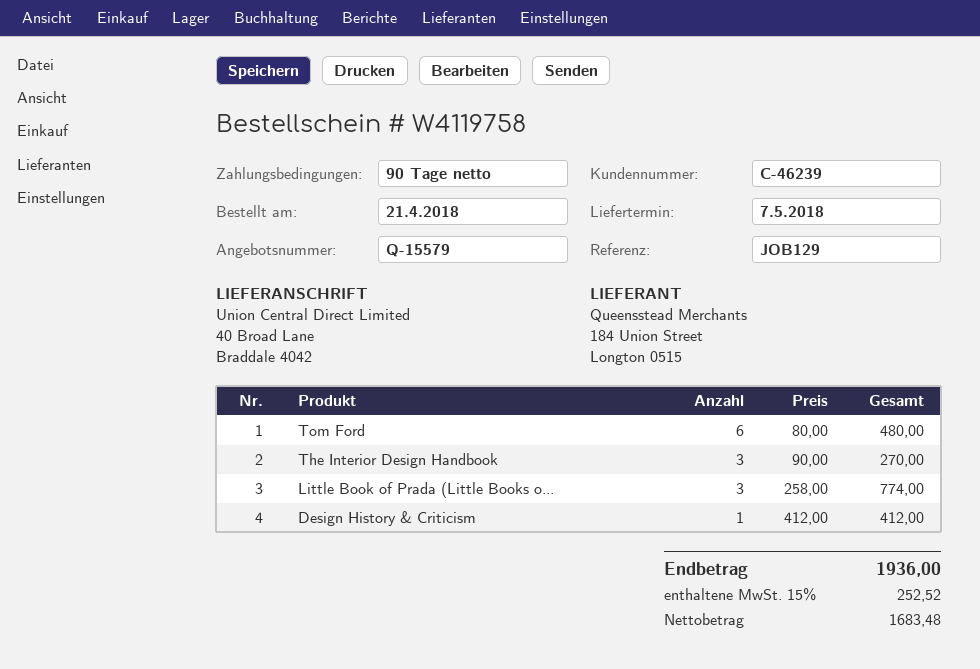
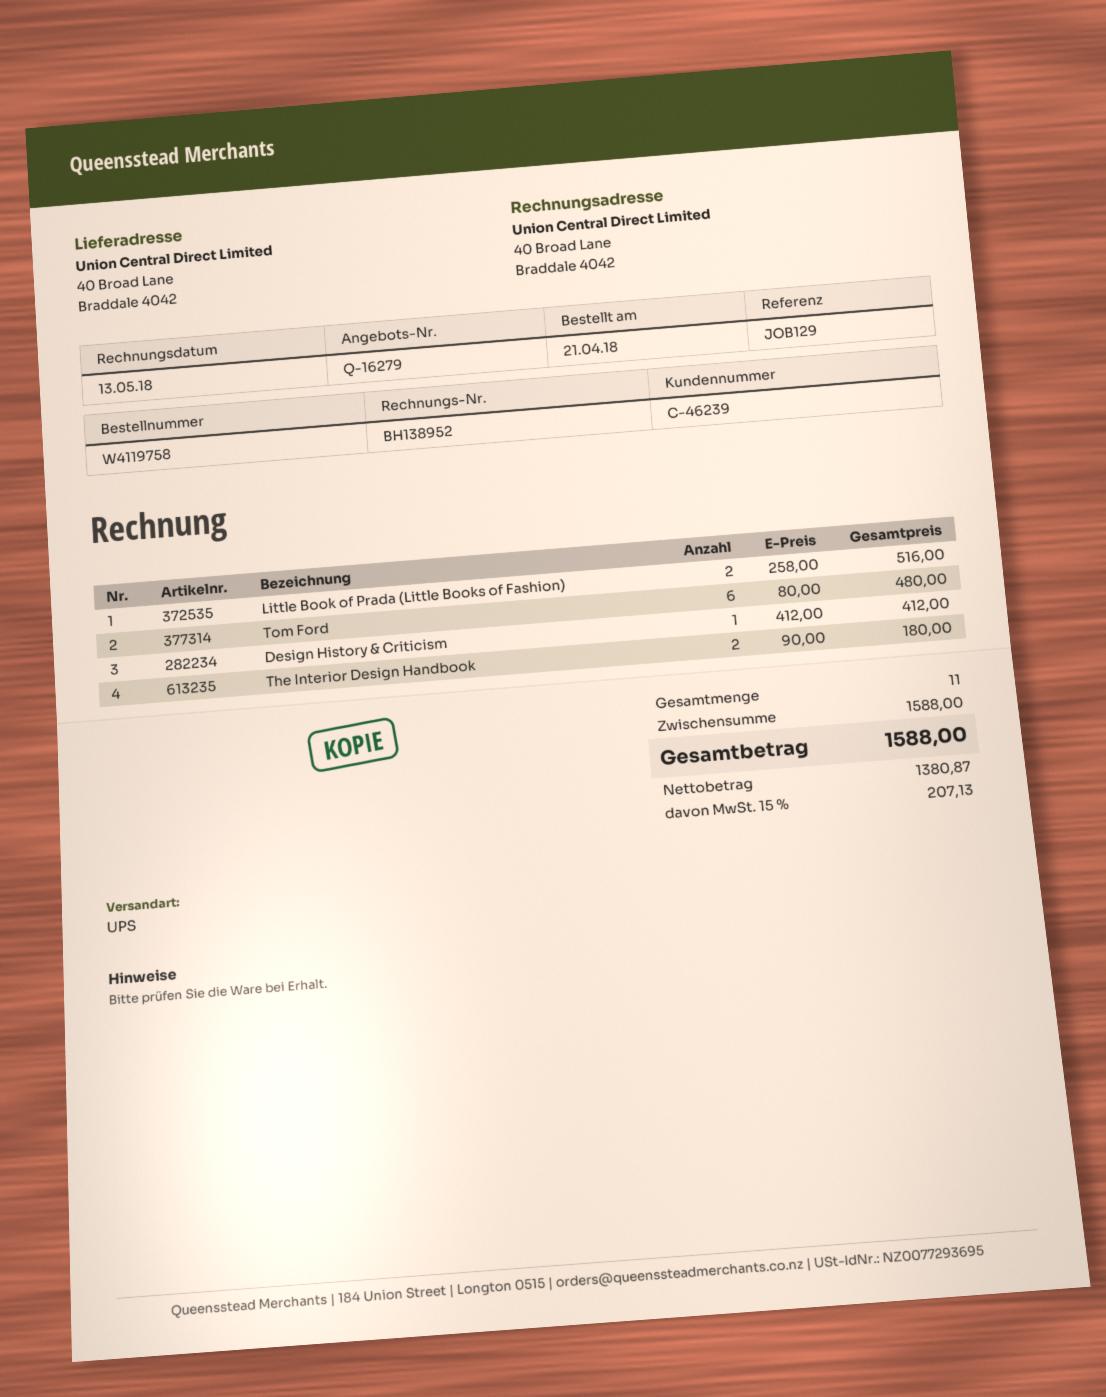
quote number: Q-15579 -> Q-16279
The Interior Design Handbook: 3 x 90.00 = 270.00 -> 2 x 90.00 = 180.00
Little Book of Prada (Little Books o...: 3 x 258.00 = 774.00 -> 2 x 258.00 = 516.00
net: 1683.48 -> 1380.87
tax: 15% = 252.52 -> 15% = 207.13
total: 1936.00 -> 1588.00

